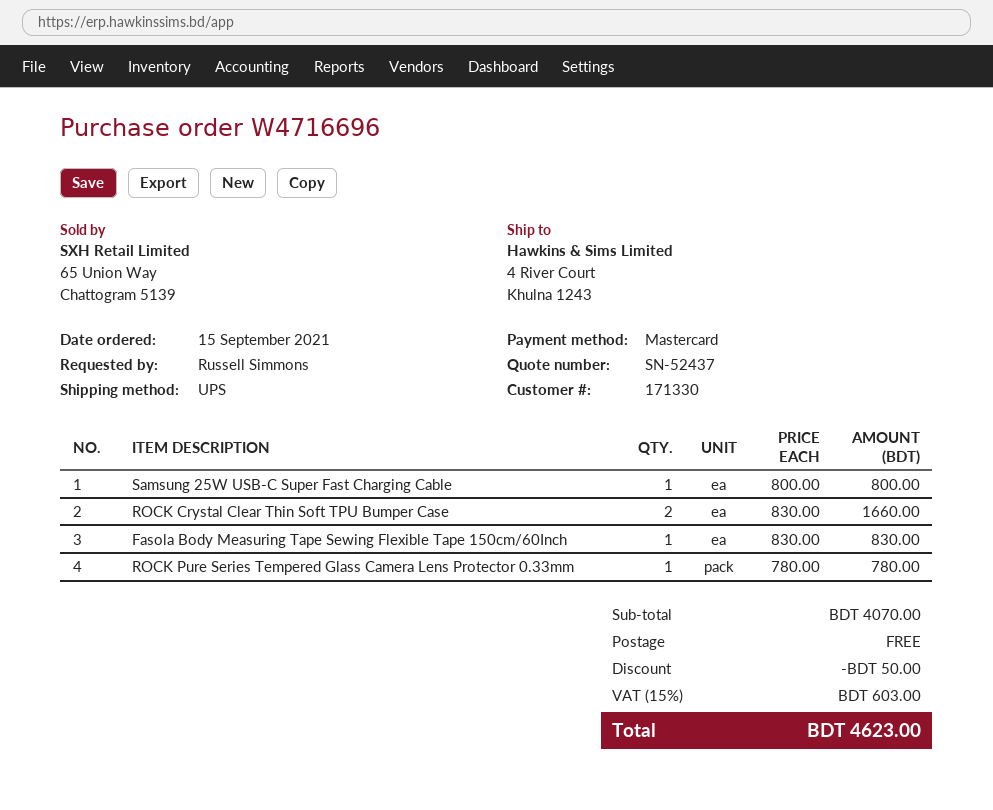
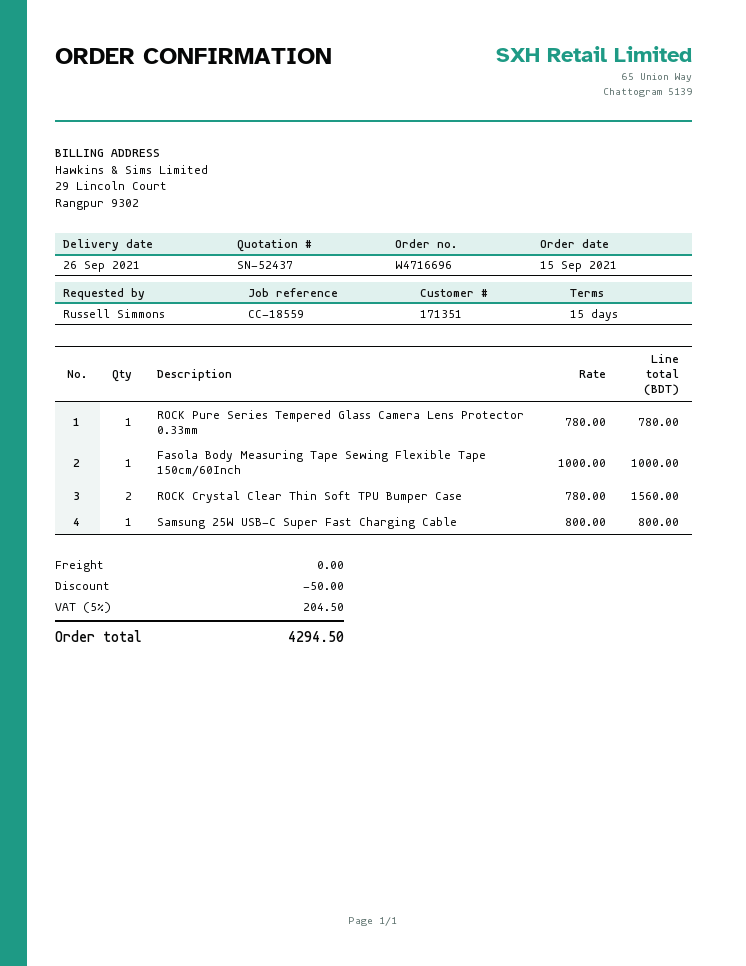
customer number: 171330 -> 171351
ROCK Crystal Clear Thin Soft TPU Bumper Case: 2 x 830.00 = 1660.00 -> 2 x 780.00 = 1560.00
Fasola Body Measuring Tape Sewing Flexible Tape 150cm/60Inch: 1 x 830.00 = 830.00 -> 1 x 1000.00 = 1000.00
tax: 15% = 603.00 -> 5% = 204.50
total: 4623.00 -> 4294.50

